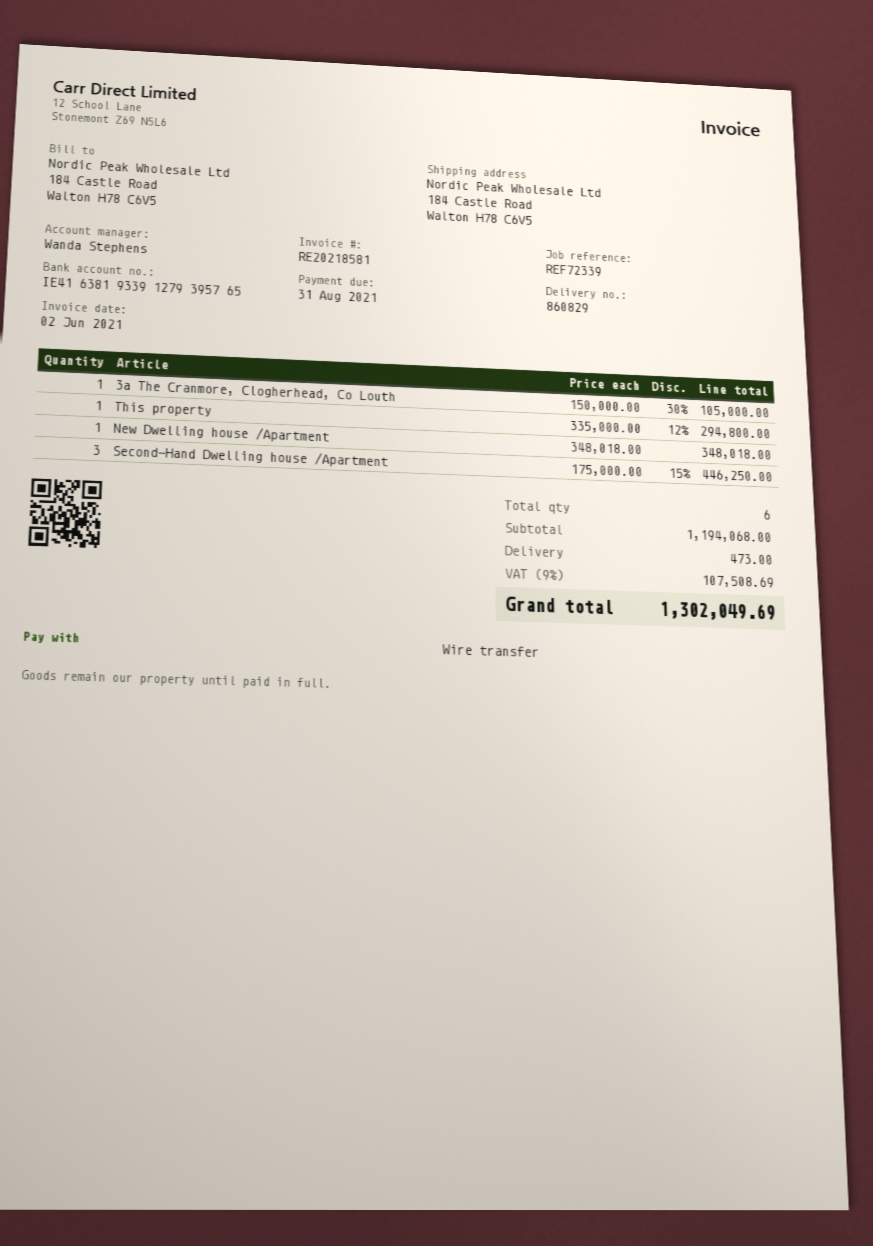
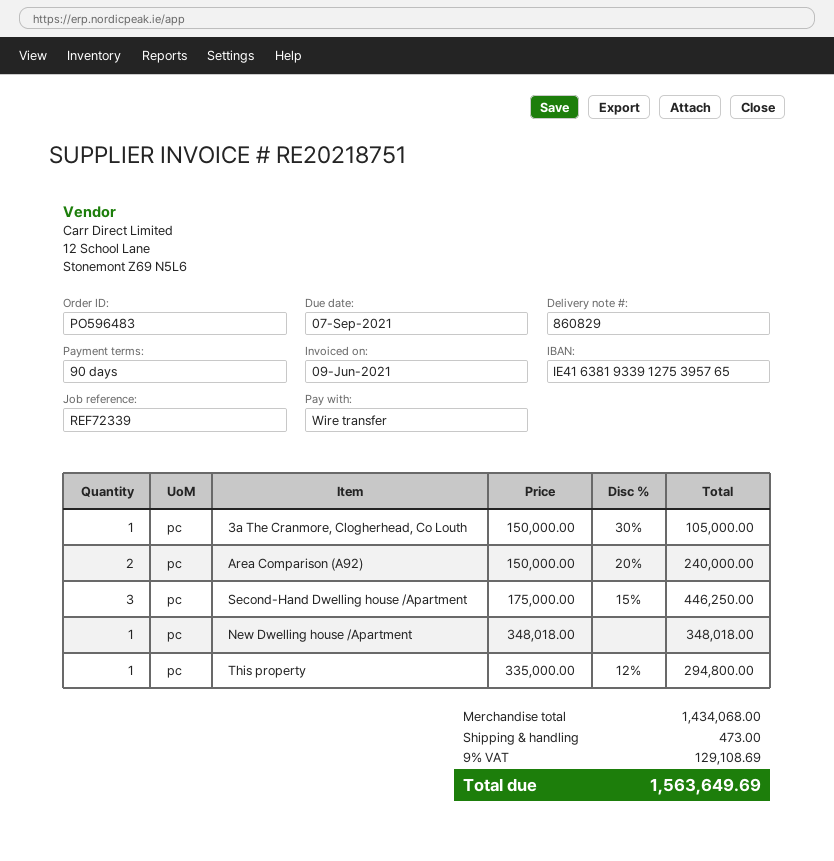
invoice number: RE20218581 -> RE20218751
invoice date: 2021-06-02 -> 2021-06-09
due date: 2021-08-31 -> 2021-09-07
bank account: IE41638193391279395765 -> IE41638193391275395765
Area Comparison (A92): none -> 2 x 150000.00 - 20% = 240000.00
subtotal: 1194068.00 -> 1434068.00
tax: 9% = 107508.69 -> 9% = 129108.69
total: 1302049.69 -> 1563649.69

